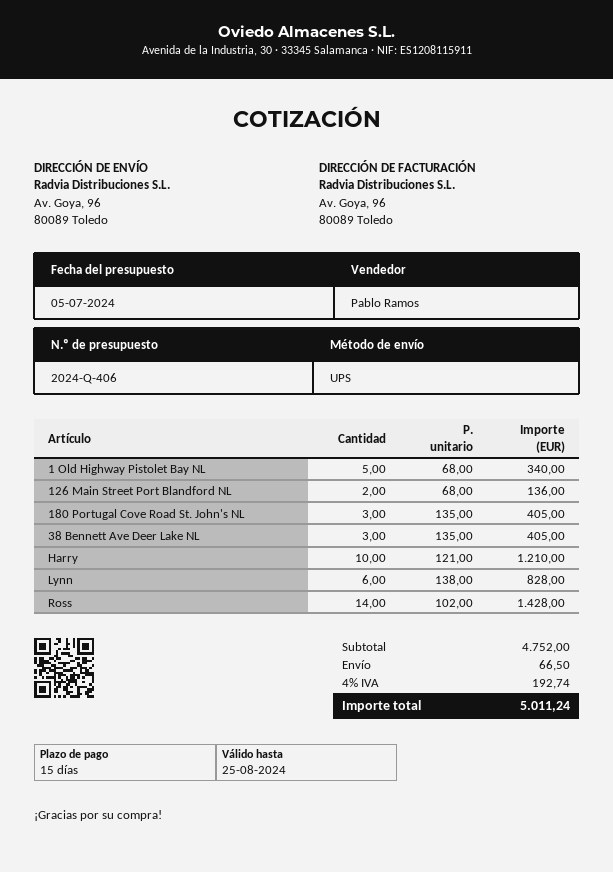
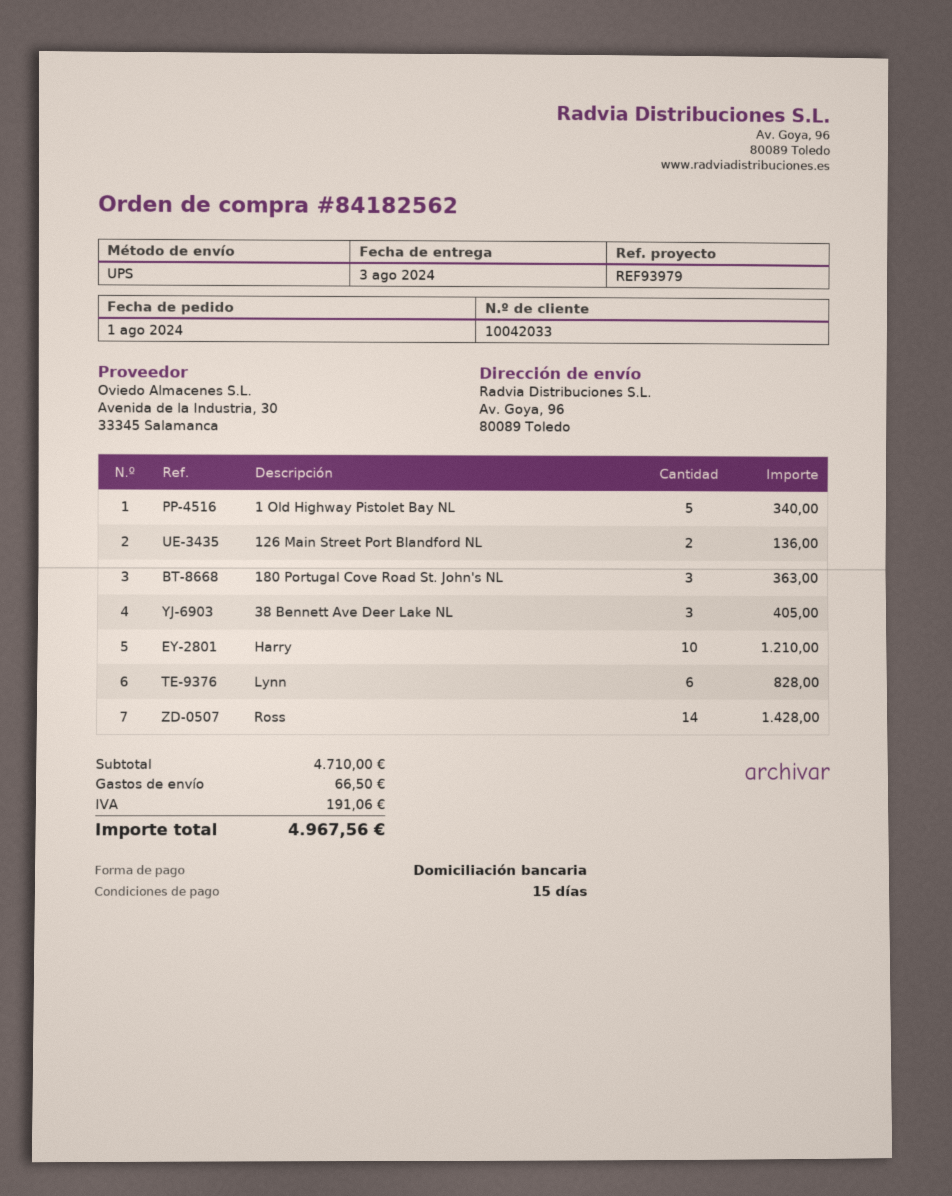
180 Portugal Cove Road St. John's NL: 3 for 405.00 -> 3 for 363.00
subtotal: 4752.00 -> 4710.00
tax: 192.74 -> 191.06
total: 5011.24 -> 4967.56

